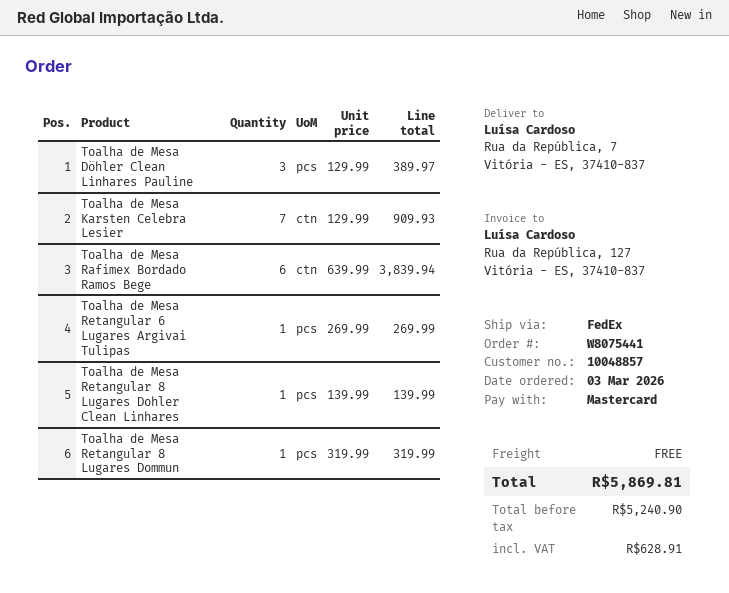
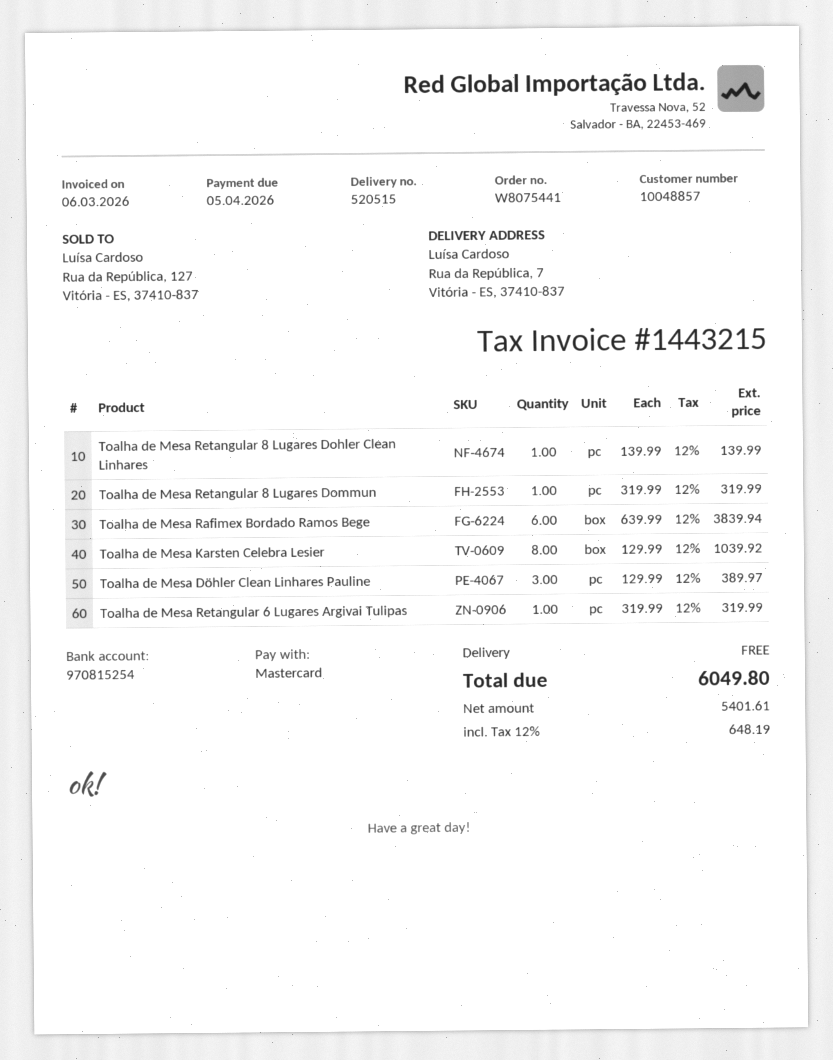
Toalha de Mesa Karsten Celebra Lesier: 7 x 129.99 = 909.93 -> 8 x 129.99 = 1039.92
Toalha de Mesa Retangular 6 Lugares Argivai Tulipas: 1 x 269.99 = 269.99 -> 1 x 319.99 = 319.99
net: 5240.90 -> 5401.61
tax: 628.91 -> 648.19
total: 5869.81 -> 6049.80

